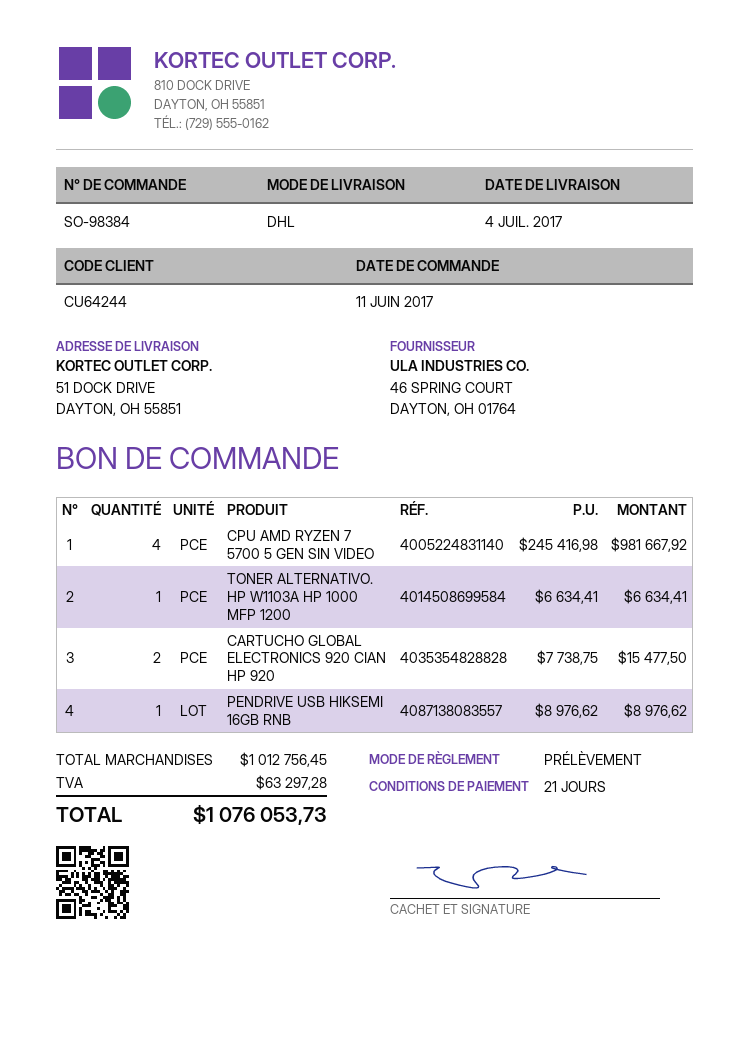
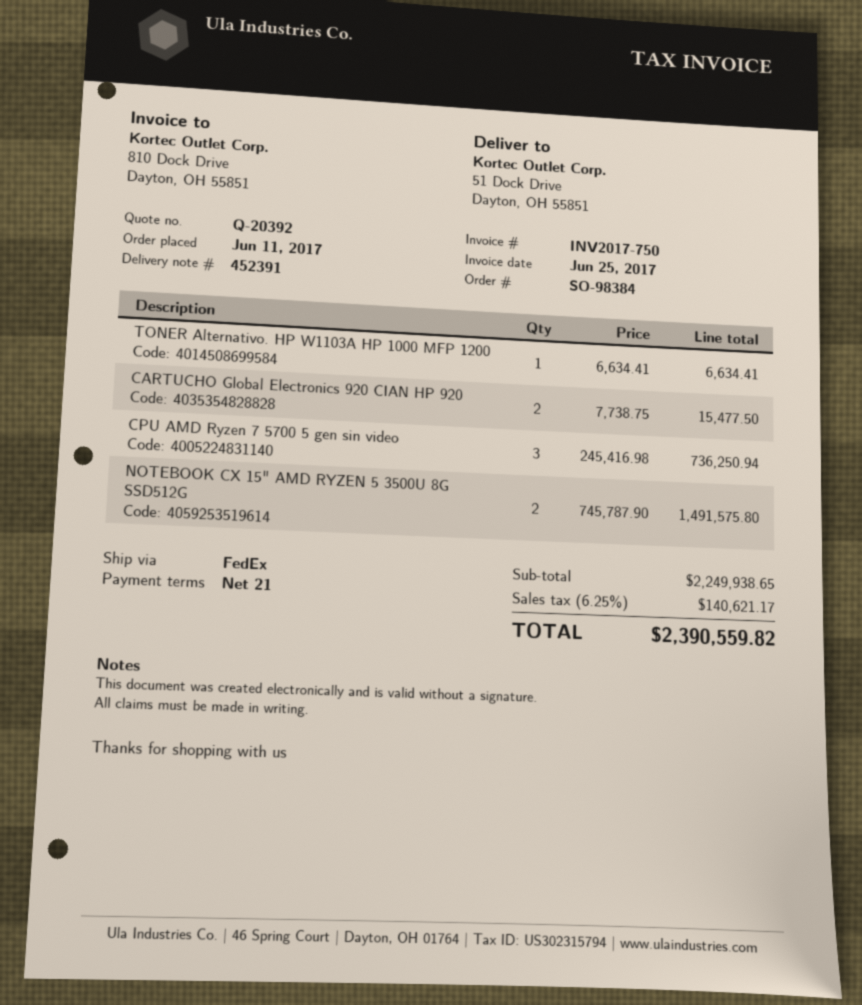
shipping method: DHL -> FedEx
CPU AMD RYZEN 7 5700 5 GEN SIN VIDEO: 4 x 245416.98 = 981667.92 -> 3 x 245416.98 = 736250.94
PENDRIVE USB HIKSEMI 16GB RNB: 1 x 8976.62 = 8976.62 -> none
NOTEBOOK CX 15" AMD RYZEN 5 3500U 8G SSD512G: none -> 2 x 745787.90 = 1491575.80
subtotal: 1012756.45 -> 2249938.65
tax: 63297.28 -> 140621.17
total: 1076053.73 -> 2390559.82

